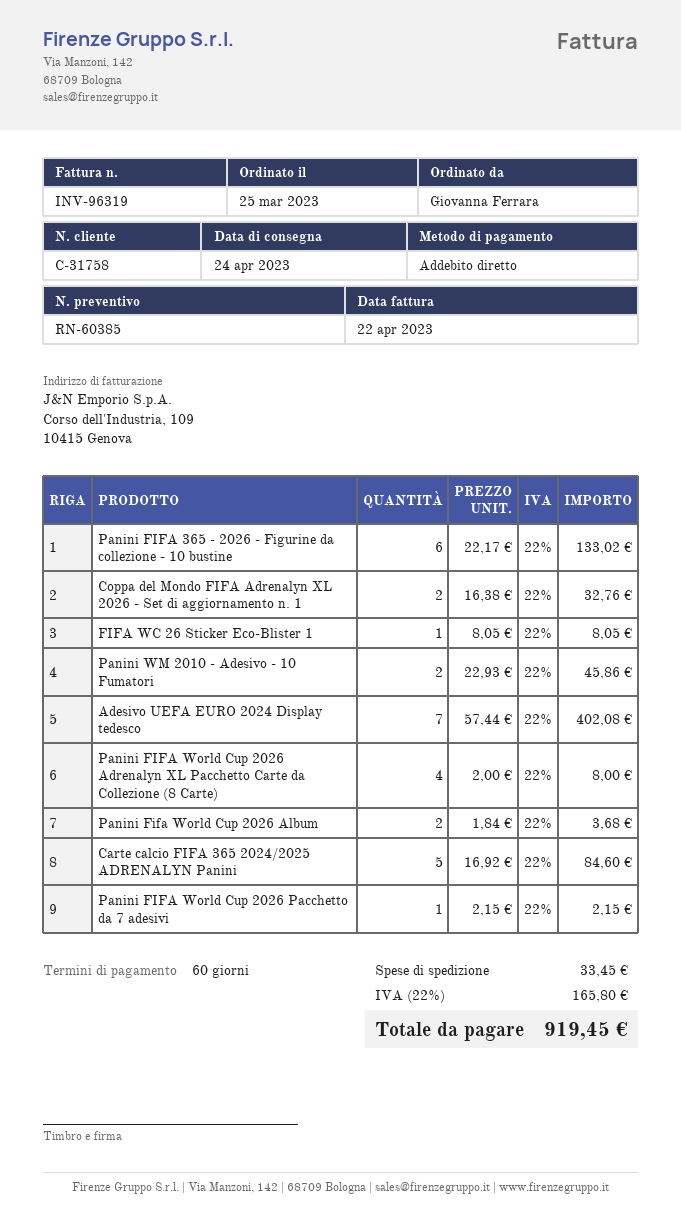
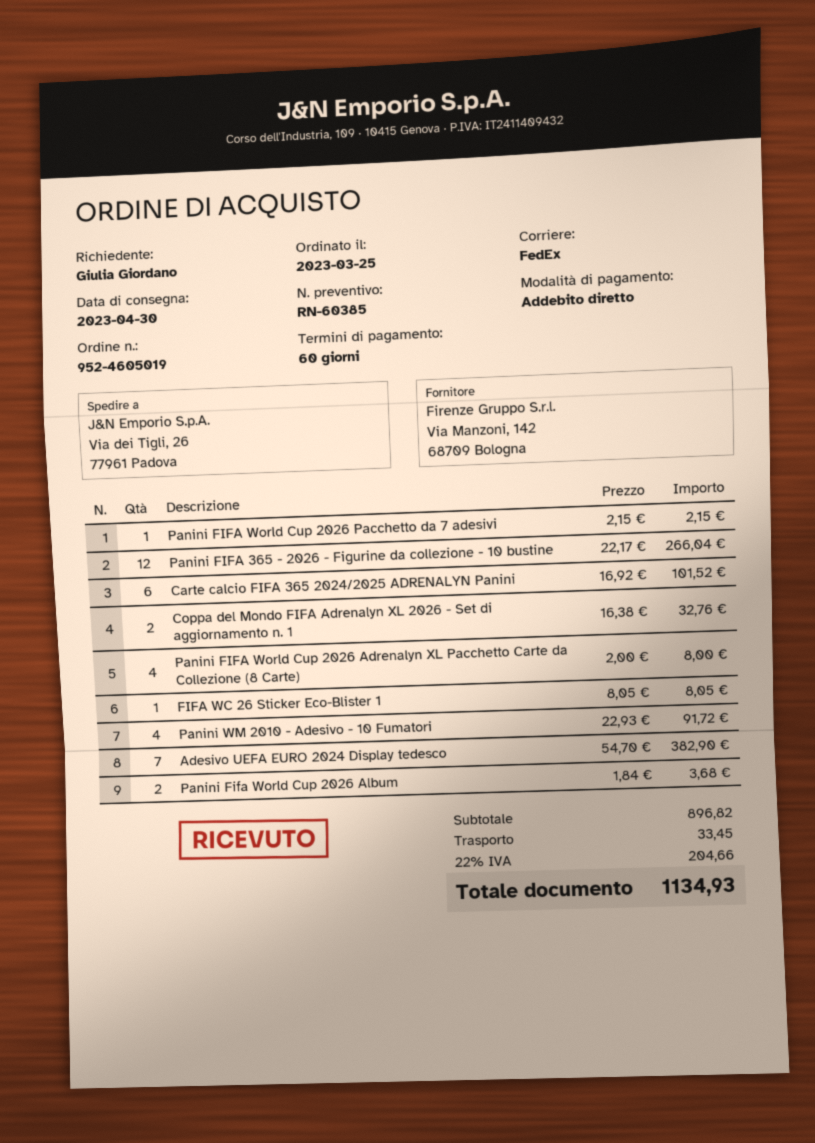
delivery date: 2023-04-24 -> 2023-04-30
ordered by: Giovanna Ferrara -> Giulia Giordano
Panini FIFA 365 - 2026 - Figurine da collezione - 10 bustine: 6 x 22.17 = 133.02 -> 12 x 22.17 = 266.04
Panini WM 2010 - Adesivo - 10 Fumatori: 2 x 22.93 = 45.86 -> 4 x 22.93 = 91.72
Adesivo UEFA EURO 2024 Display tedesco: 7 x 57.44 = 402.08 -> 7 x 54.70 = 382.90
Carte calcio FIFA 365 2024/2025 ADRENALYN Panini: 5 x 16.92 = 84.60 -> 6 x 16.92 = 101.52
tax: 22% = 165.80 -> 22% = 204.66
total: 919.45 -> 1134.93

